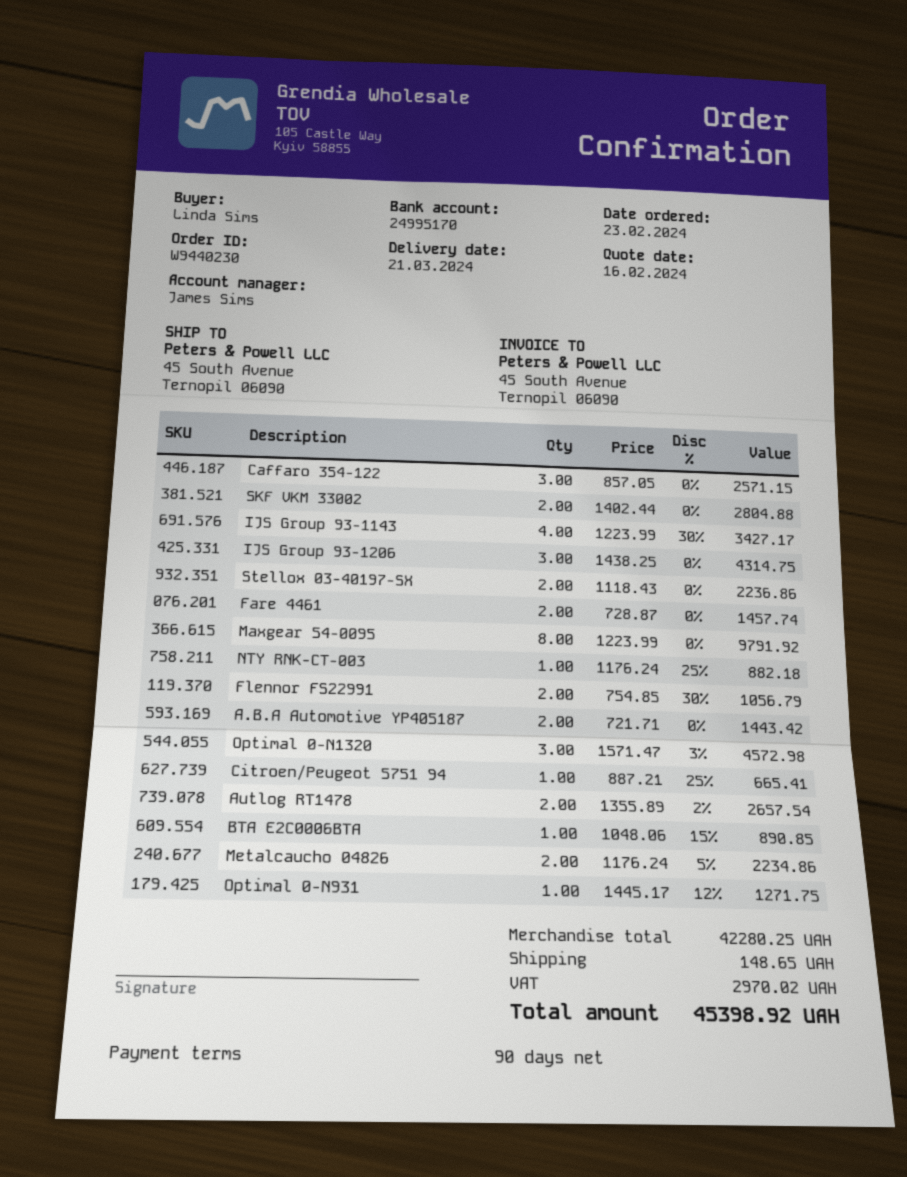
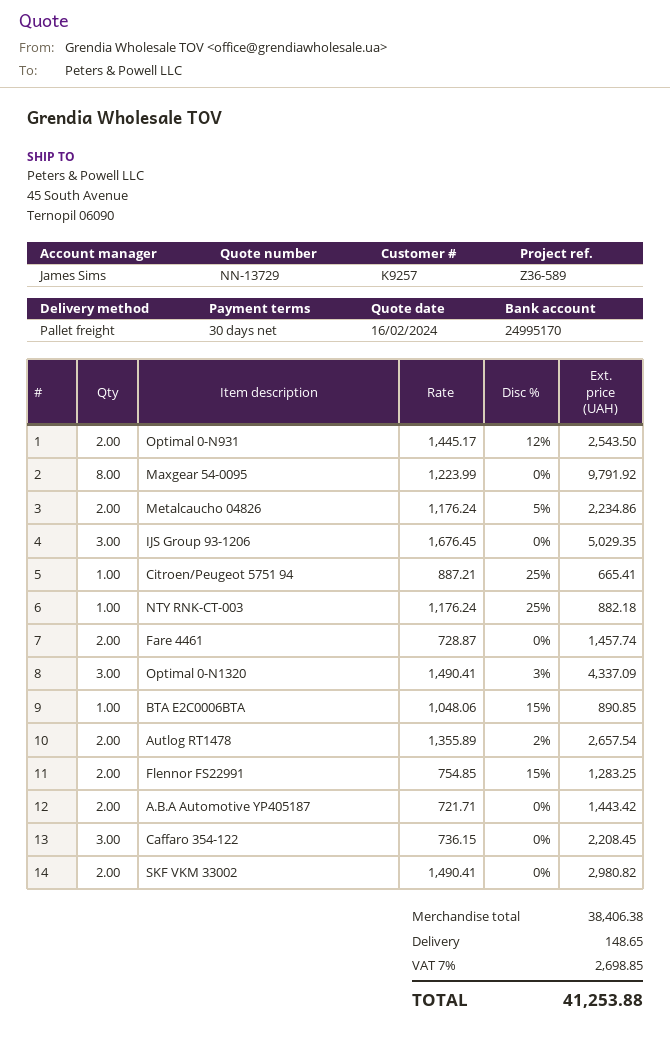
payment terms: 90 days -> 30 days
Caffaro 354-122: 3 x 857.05 = 2571.15 -> 3 x 736.15 = 2208.45
SKF VKM 33002: 2 x 1402.44 = 2804.88 -> 2 x 1490.41 = 2980.82
IJS Group 93-1143: 4 x 1223.99 - 30% = 3427.17 -> none
IJS Group 93-1206: 3 x 1438.25 = 4314.75 -> 3 x 1676.45 = 5029.35
Stellox 03-40197-SX: 2 x 1118.43 = 2236.86 -> none
Flennor FS22991: 2 x 754.85 - 30% = 1056.79 -> 2 x 754.85 - 15% = 1283.25
Optimal 0-N1320: 3 x 1571.47 - 3% = 4572.98 -> 3 x 1490.41 - 3% = 4337.09
Optimal 0-N931: 1 x 1445.17 - 12% = 1271.75 -> 2 x 1445.17 - 12% = 2543.50
subtotal: 42280.25 -> 38406.38
tax: 2970.02 -> 2698.85
total: 45398.92 -> 41253.88

